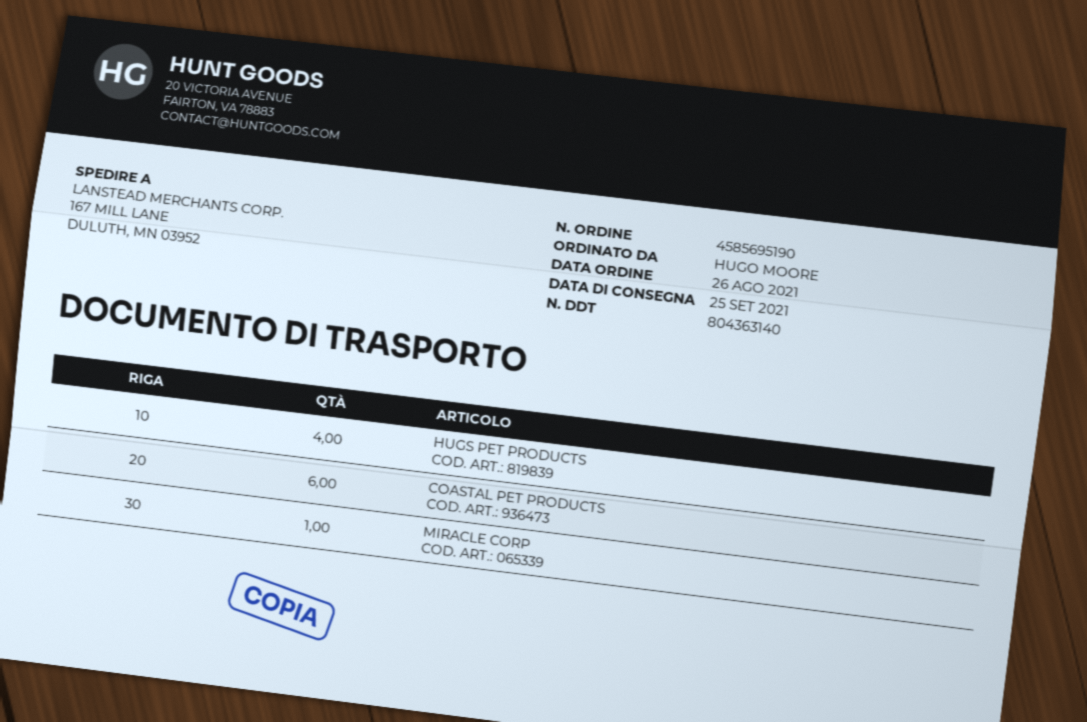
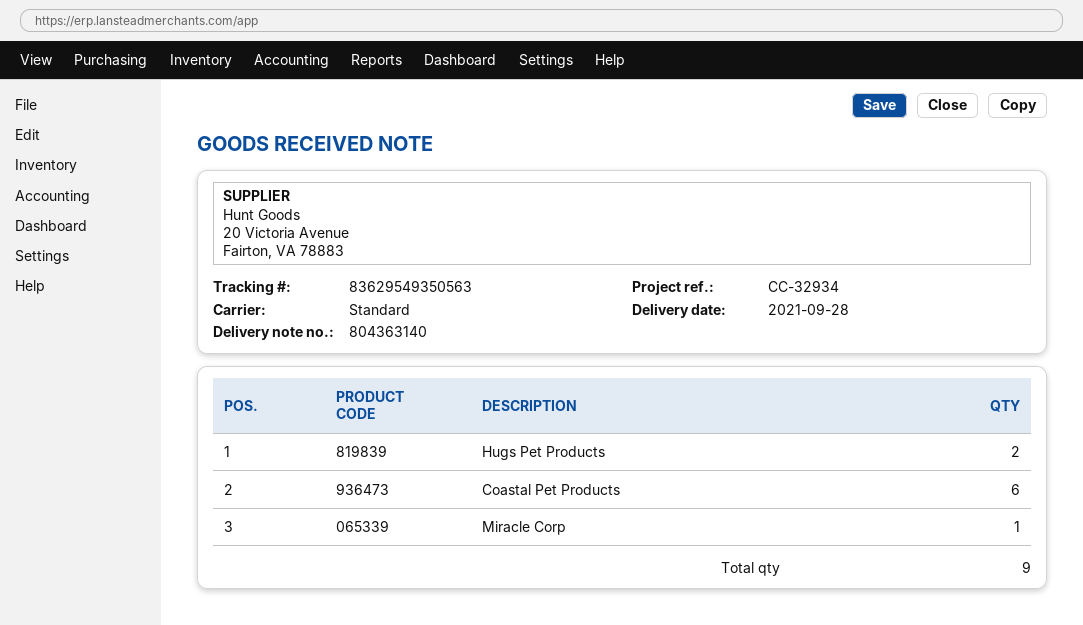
delivery date: 2021-09-25 -> 2021-09-28
HUGS PET PRODUCTS: 4 -> 2

